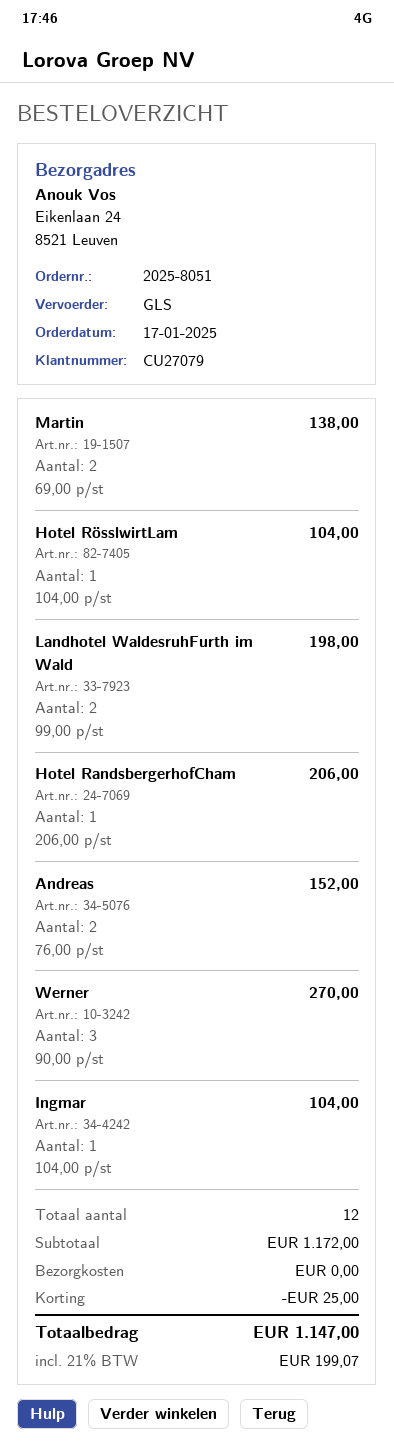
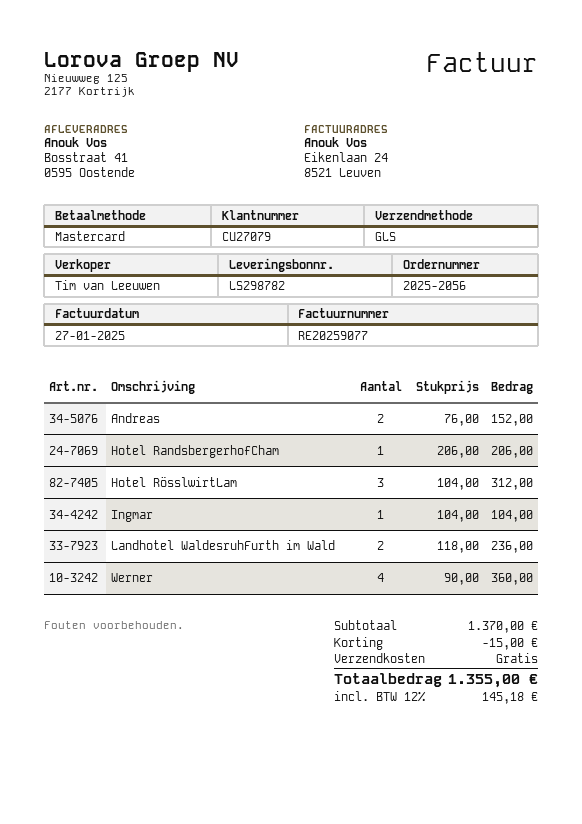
order number: 2025-8051 -> 2025-2056
ship to: Eikenlaan 24, 8521 Leuven -> Bosstraat 41, 0595 Oostende
Martin: 2 x 69.00 = 138.00 -> none
Hotel RösslwirtLam: 1 x 104.00 = 104.00 -> 3 x 104.00 = 312.00
Landhotel WaldesruhFurth im Wald: 2 x 99.00 = 198.00 -> 2 x 118.00 = 236.00
Werner: 3 x 90.00 = 270.00 -> 4 x 90.00 = 360.00
subtotal: 1172.00 -> 1370.00
discount: 25.00 -> 15.00
tax: 21% = 199.07 -> 12% = 145.18
total: 1147.00 -> 1355.00

